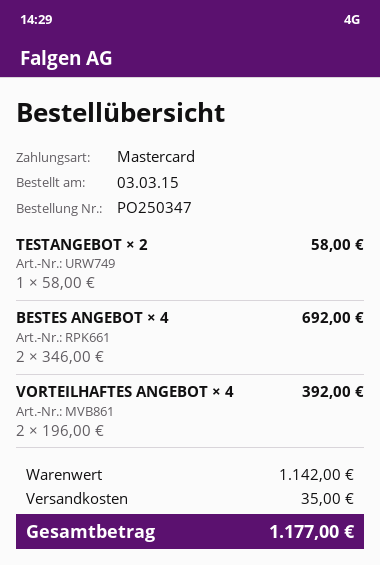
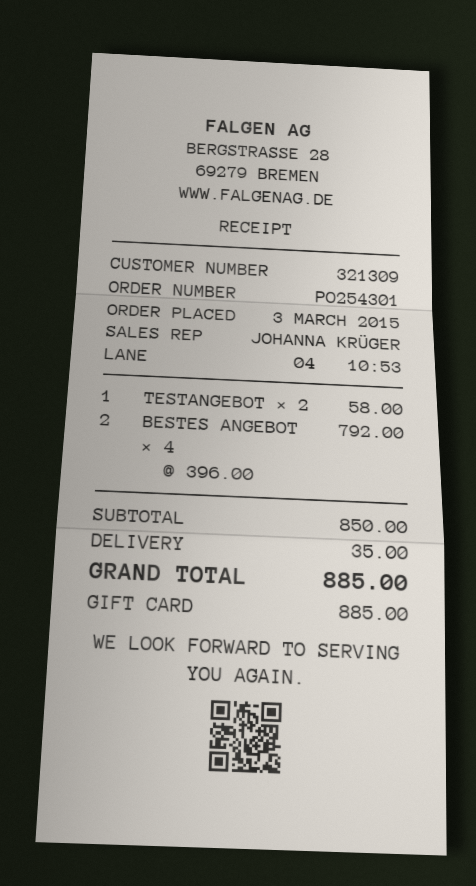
order number: PO250347 -> PO254301
payment method: Mastercard -> gift card
BESTES ANGEBOT × 4: 2 x 346.00 = 692.00 -> 2 x 396.00 = 792.00
VORTEILHAFTES ANGEBOT × 4: 2 x 196.00 = 392.00 -> none
subtotal: 1142.00 -> 850.00
total: 1177.00 -> 885.00

